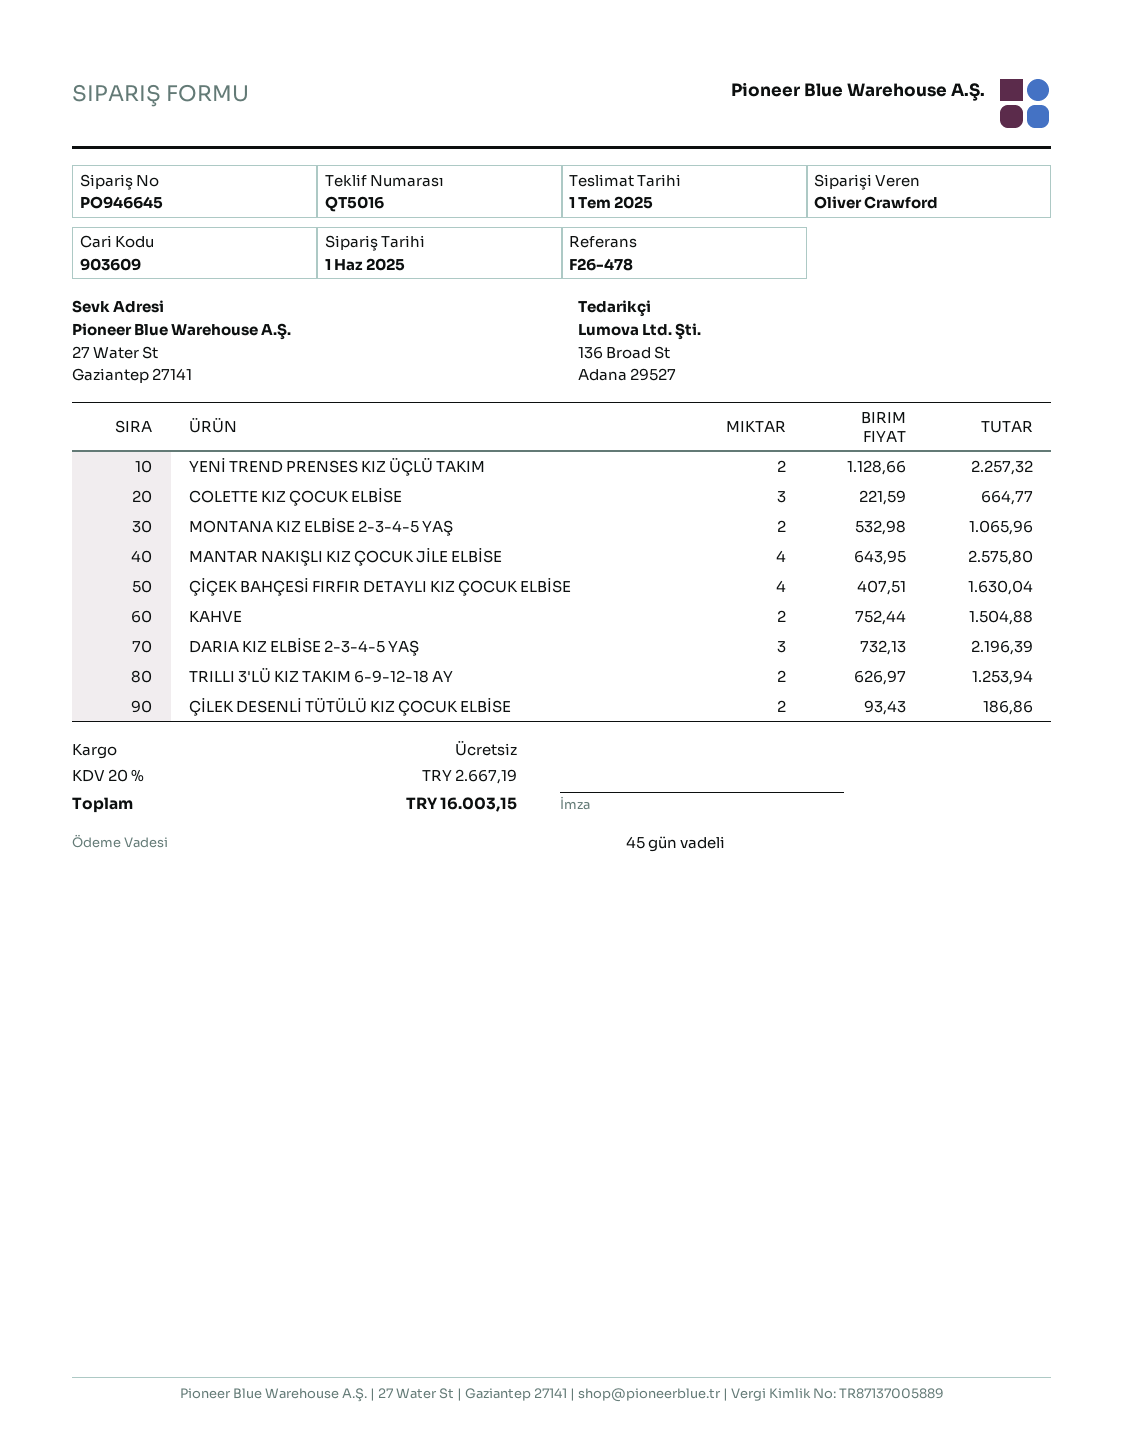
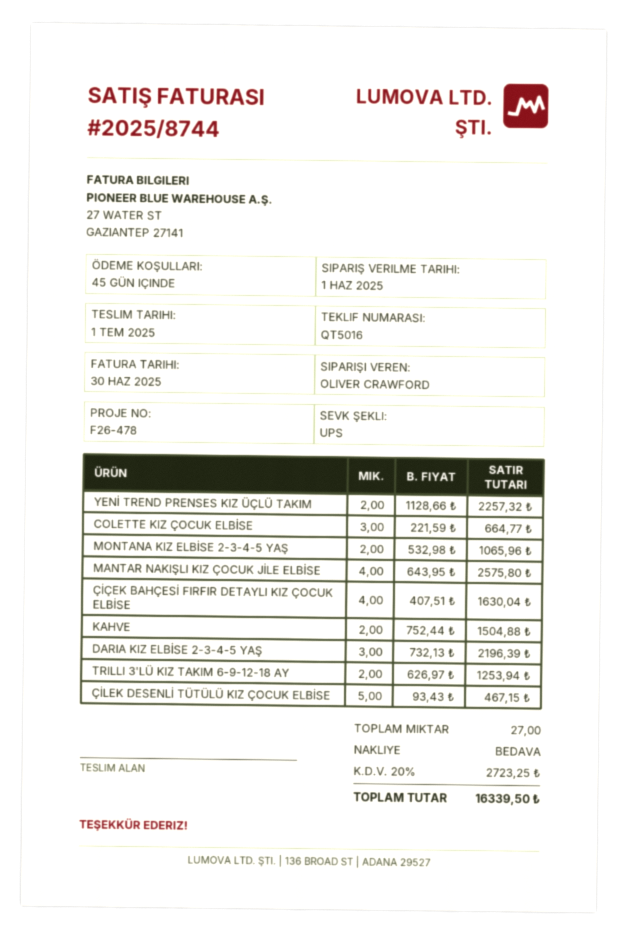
ÇİLEK DESENLİ TÜTÜLÜ KIZ ÇOCUK ELBİSE: 2 x 93.43 = 186.86 -> 5 x 93.43 = 467.15
tax: 20% = 2667.19 -> 20% = 2723.25
total: 16003.15 -> 16339.50

